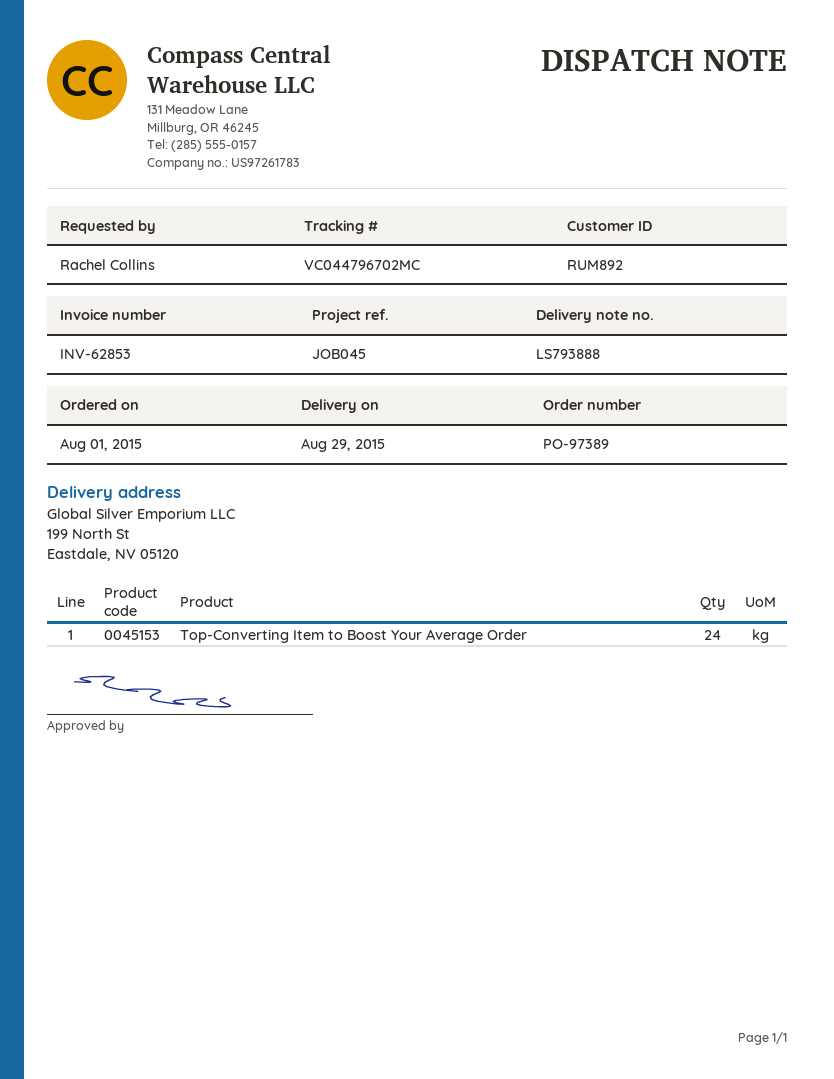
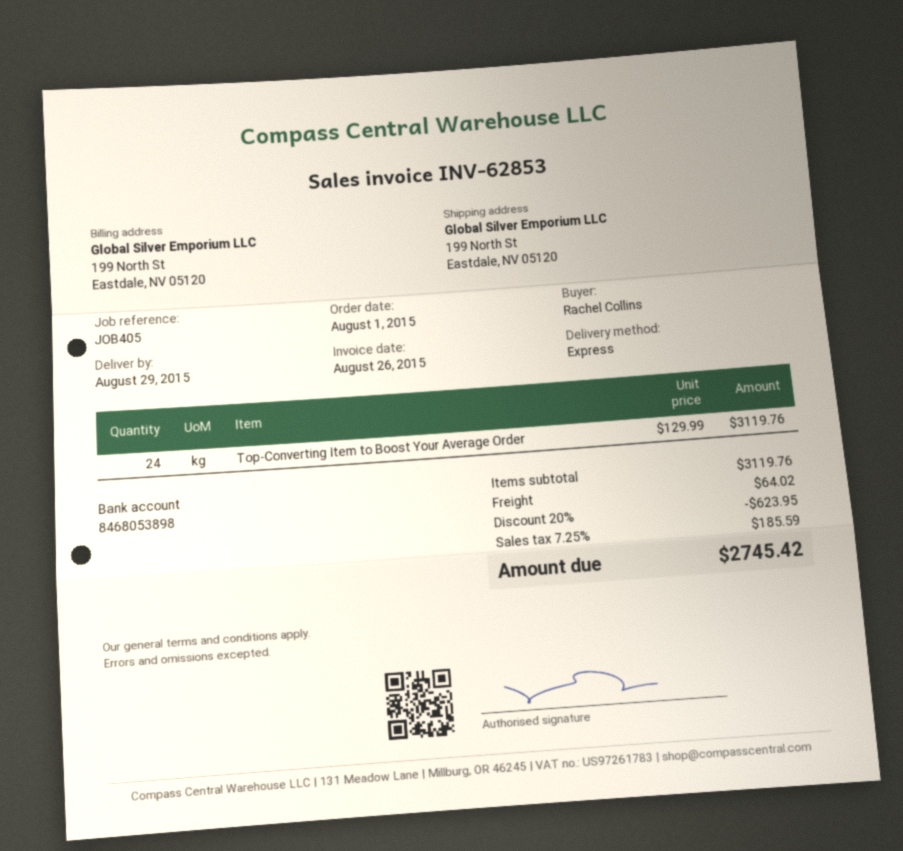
reference: JOB045 -> JOB405

